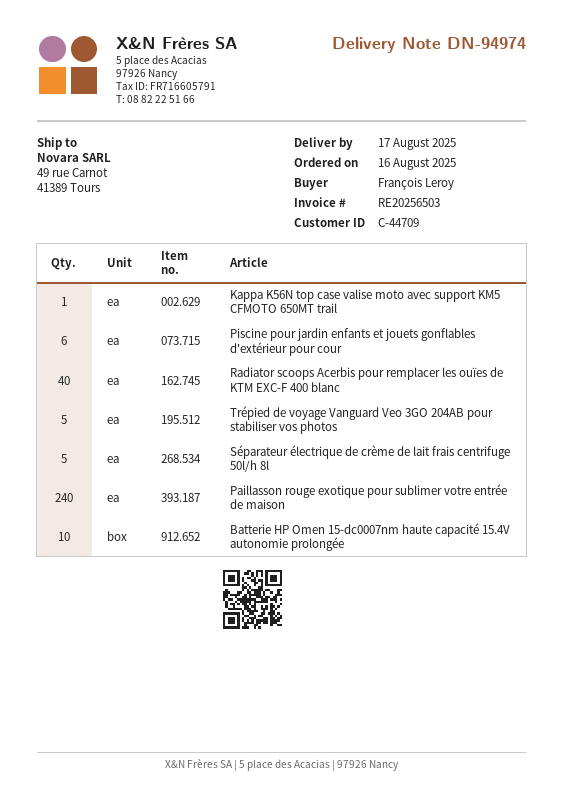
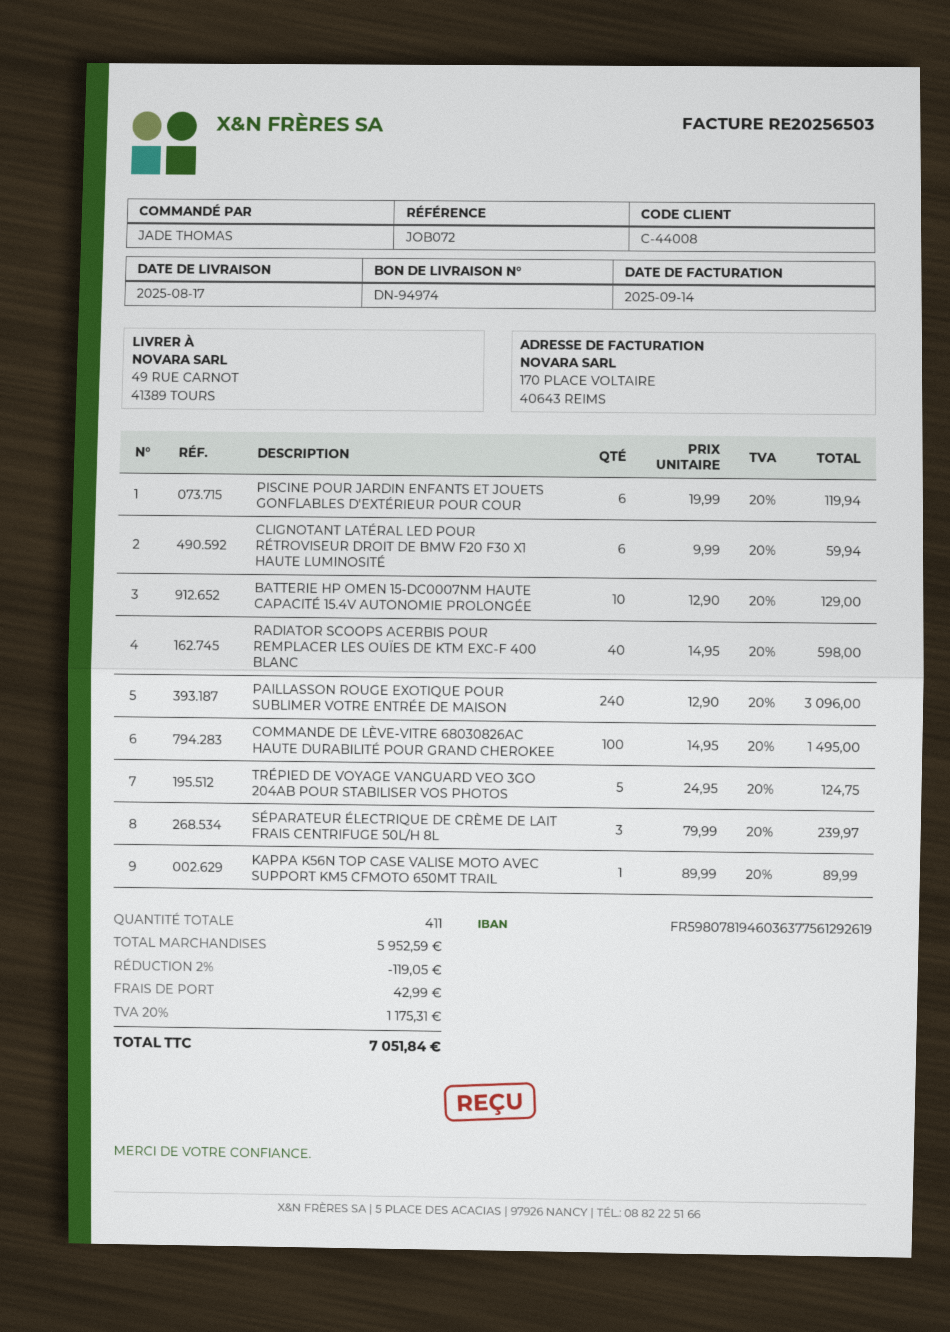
customer number: C-44709 -> C-44008
ordered by: François Leroy -> JADE THOMAS
Séparateur électrique de crème de lait frais centrifuge 50l/h 8l: 5 -> 3
CLIGNOTANT LATÉRAL LED POUR RÉTROVISEUR DROIT DE BMW F20 F30 X1 HAUTE LUMINOSITÉ: none -> 6
COMMANDE DE LÈVE-VITRE 68030826AC HAUTE DURABILITÉ POUR GRAND CHEROKEE: none -> 100

